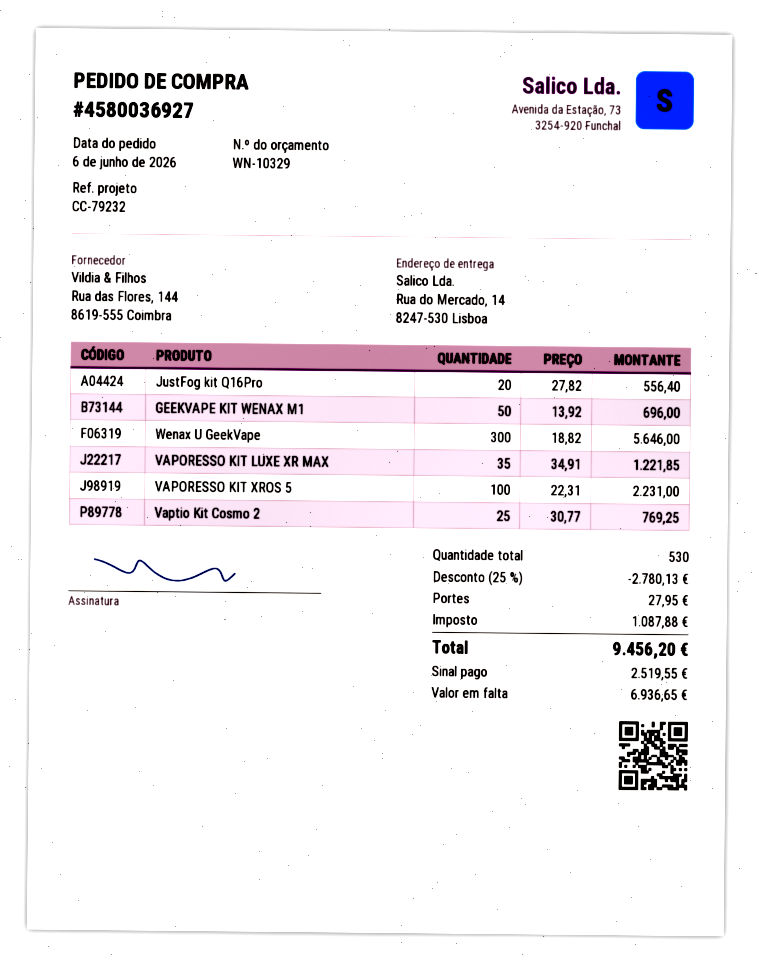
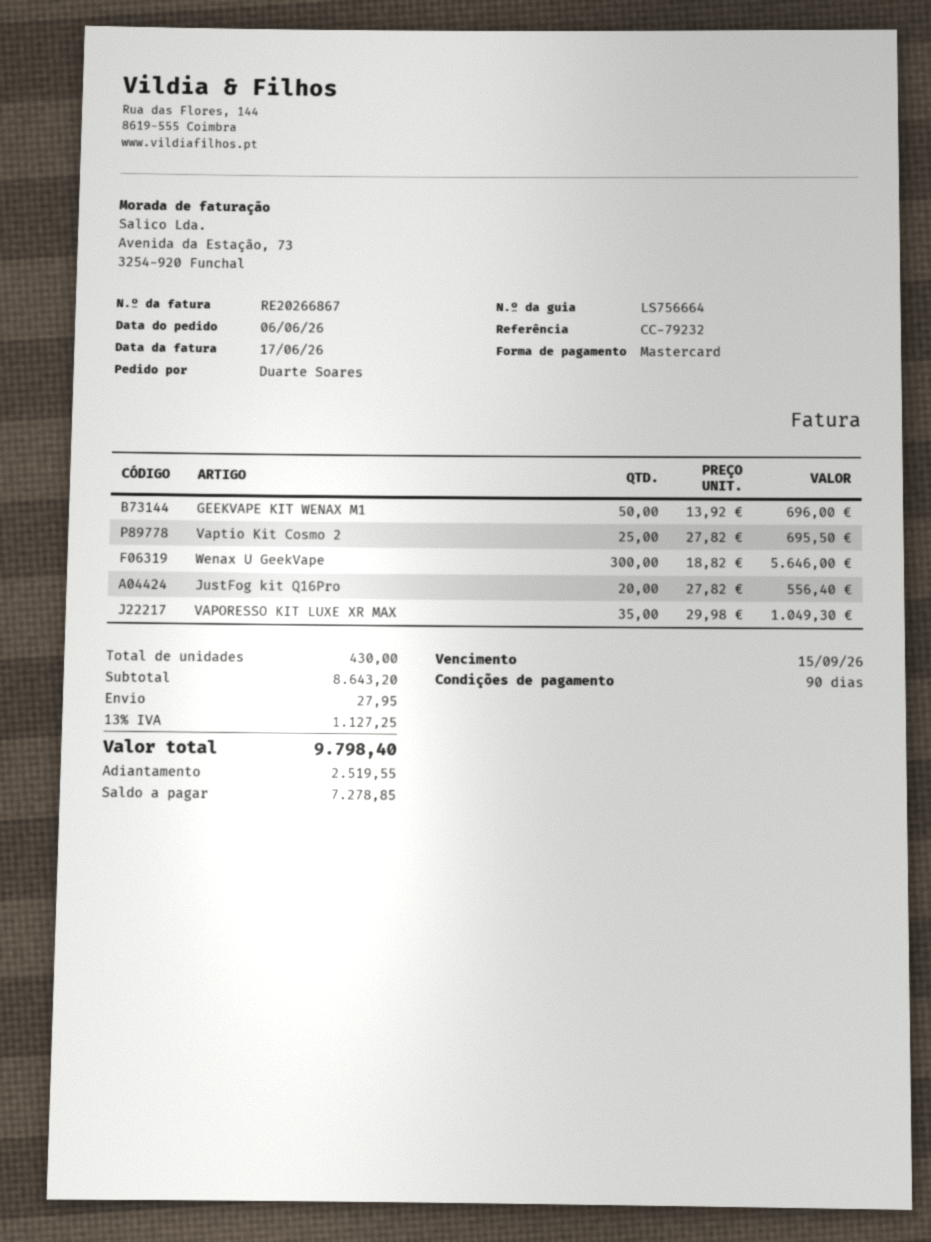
VAPORESSO KIT LUXE XR MAX: 35 x 34.91 = 1221.85 -> 35 x 29.98 = 1049.30
VAPORESSO KIT XROS 5: 100 x 22.31 = 2231.00 -> none
Vaptio Kit Cosmo 2: 25 x 30.77 = 769.25 -> 25 x 27.82 = 695.50
total quantity: 530 -> 430
discount: 25% = 2780.13 -> none
tax: 1087.88 -> 1127.25
total: 9456.20 -> 9798.40
balance: 6936.65 -> 7278.85

